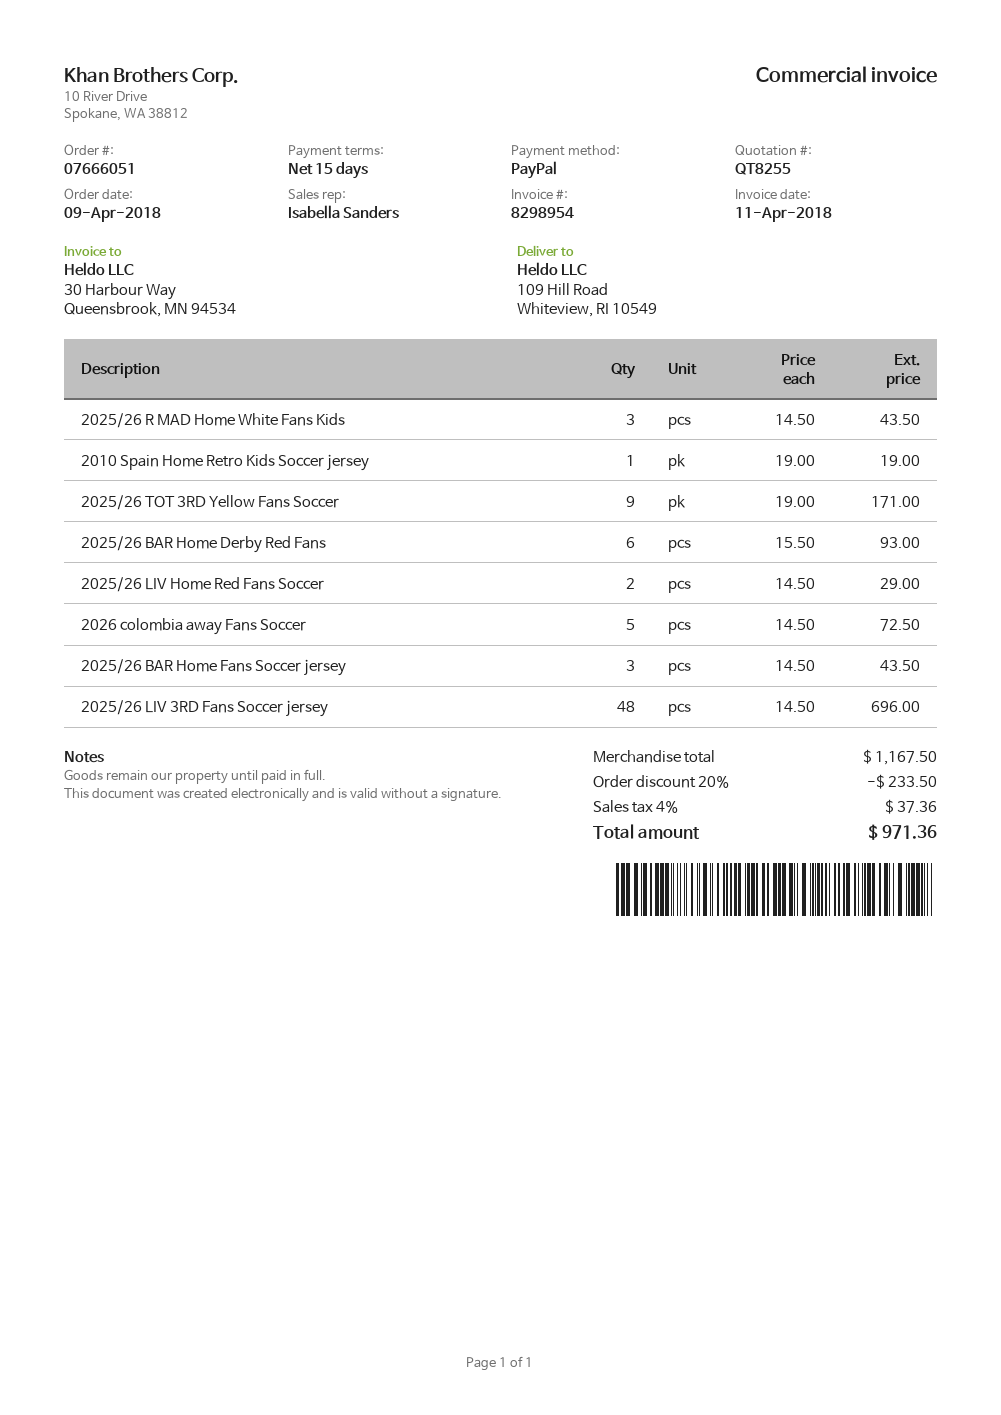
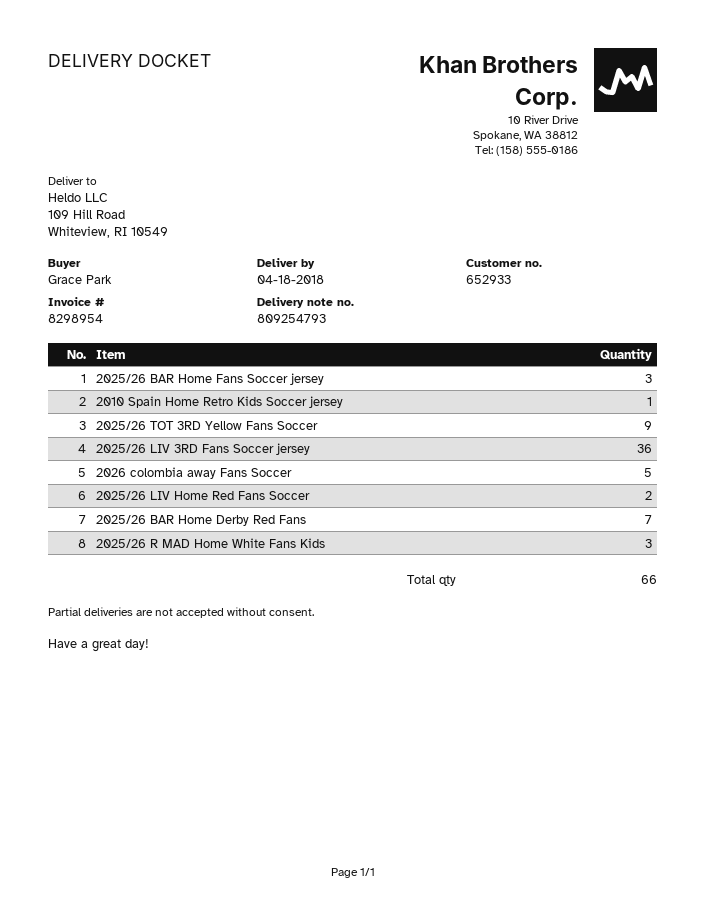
2025/26 BAR Home Derby Red Fans: 6 -> 7
2025/26 LIV 3RD Fans Soccer jersey: 48 -> 36

